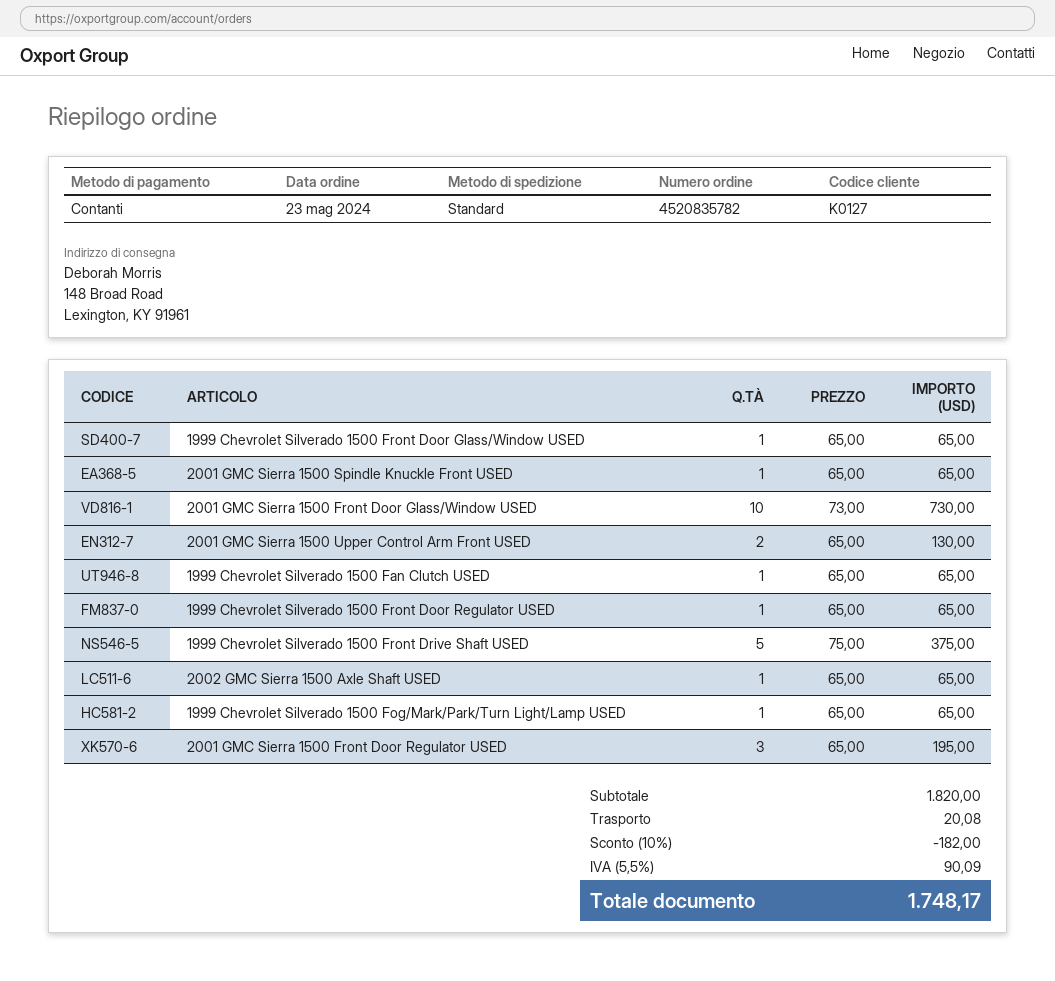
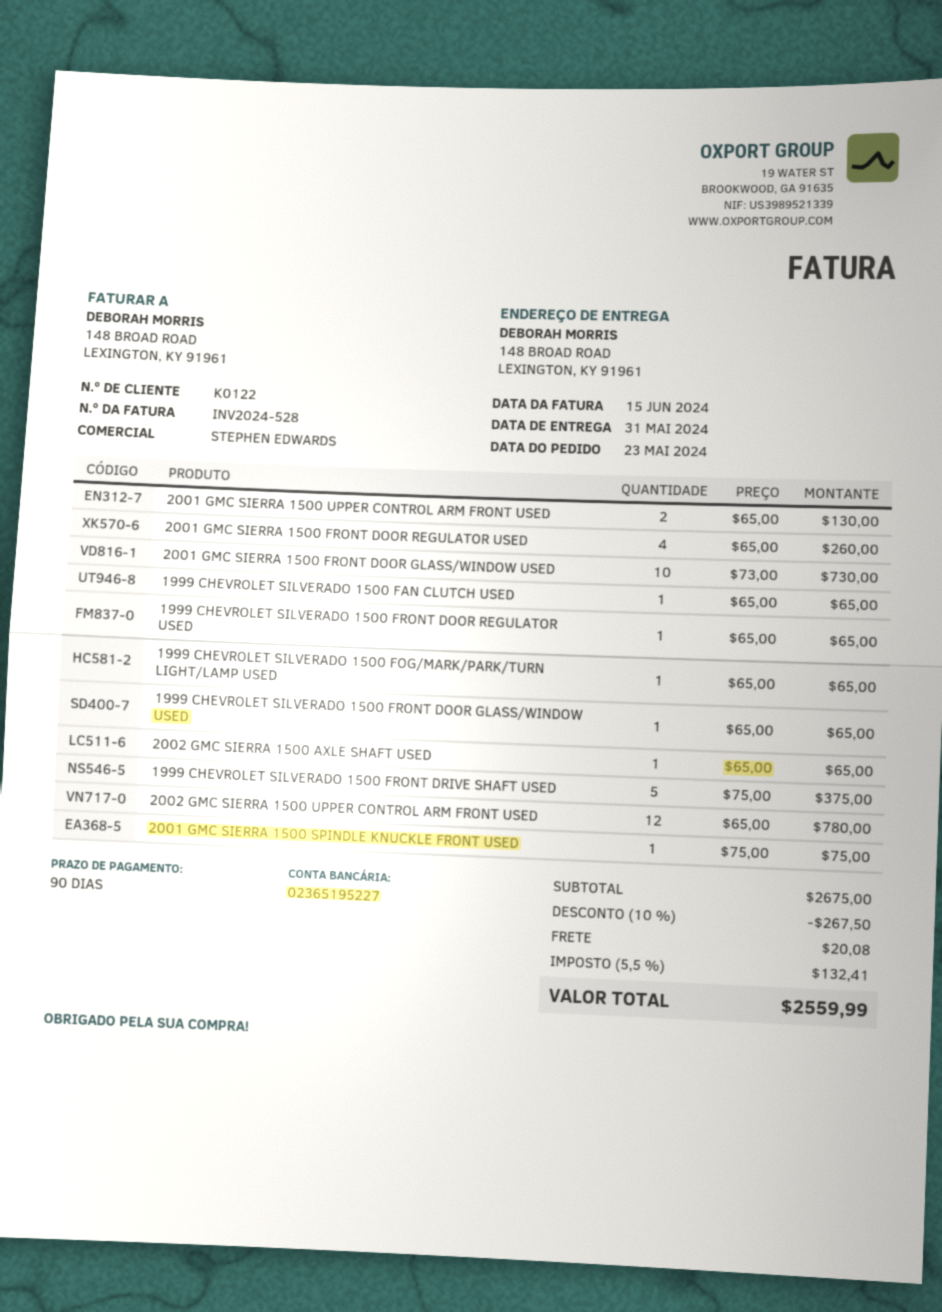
customer number: K0127 -> K0122
2001 GMC Sierra 1500 Spindle Knuckle Front USED: 1 x 65.00 = 65.00 -> 1 x 75.00 = 75.00
2001 GMC Sierra 1500 Front Door Regulator USED: 3 x 65.00 = 195.00 -> 4 x 65.00 = 260.00
2002 GMC SIERRA 1500 UPPER CONTROL ARM FRONT USED: none -> 12 x 65.00 = 780.00
subtotal: 1820.00 -> 2675.00
discount: 10% = 182.00 -> 10% = 267.50
tax: 5.5% = 90.09 -> 5.5% = 132.41
total: 1748.17 -> 2559.99

